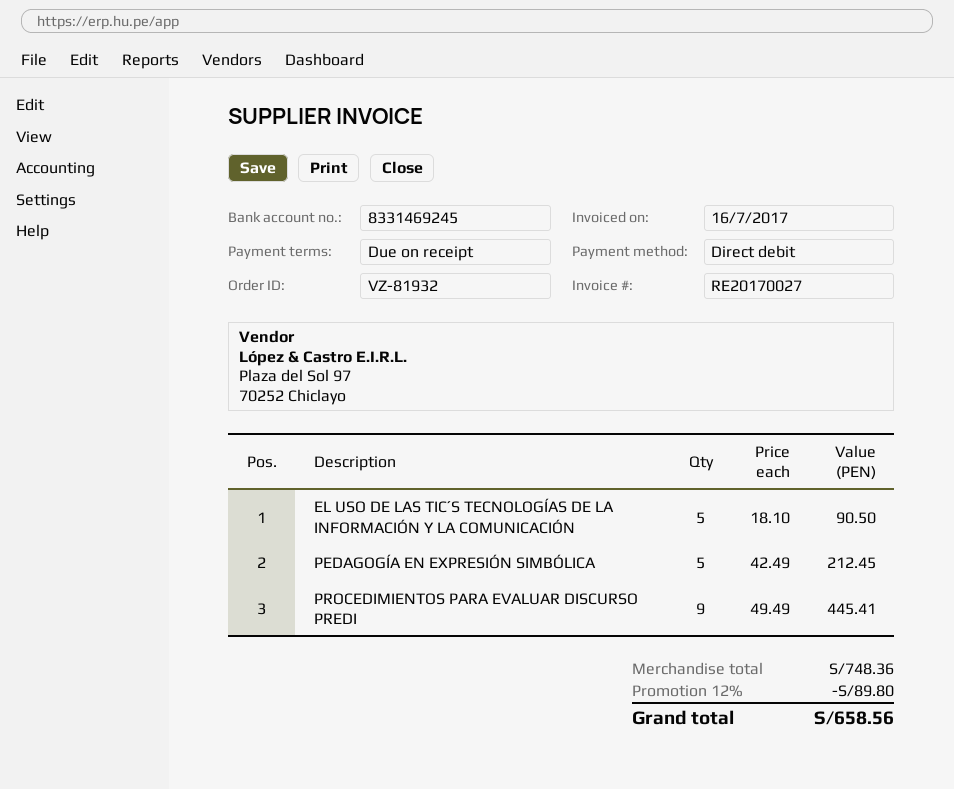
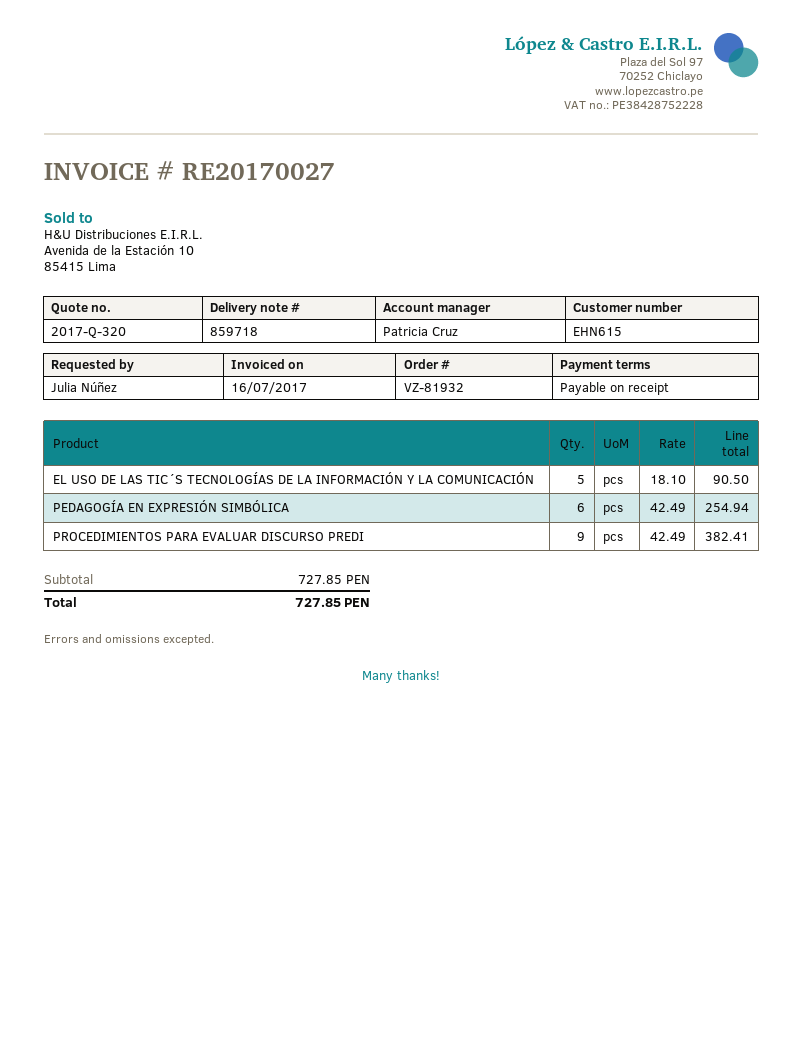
PEDAGOGÍA EN EXPRESIÓN SIMBÓLICA: 5 x 42.49 = 212.45 -> 6 x 42.49 = 254.94
PROCEDIMIENTOS PARA EVALUAR DISCURSO PREDI: 9 x 49.49 = 445.41 -> 9 x 42.49 = 382.41
subtotal: 748.36 -> 727.85
discount: 12% = 89.80 -> none
total: 658.56 -> 727.85

